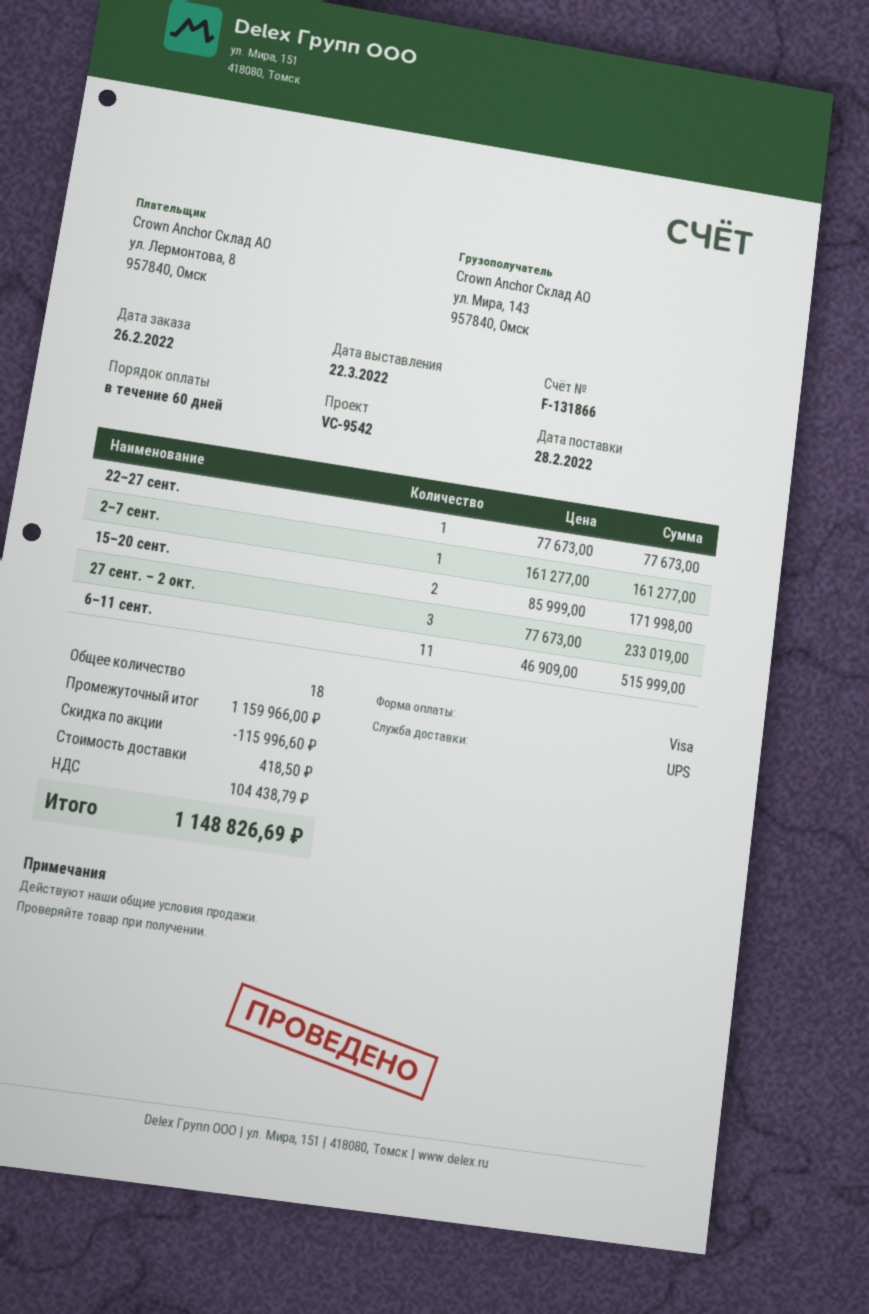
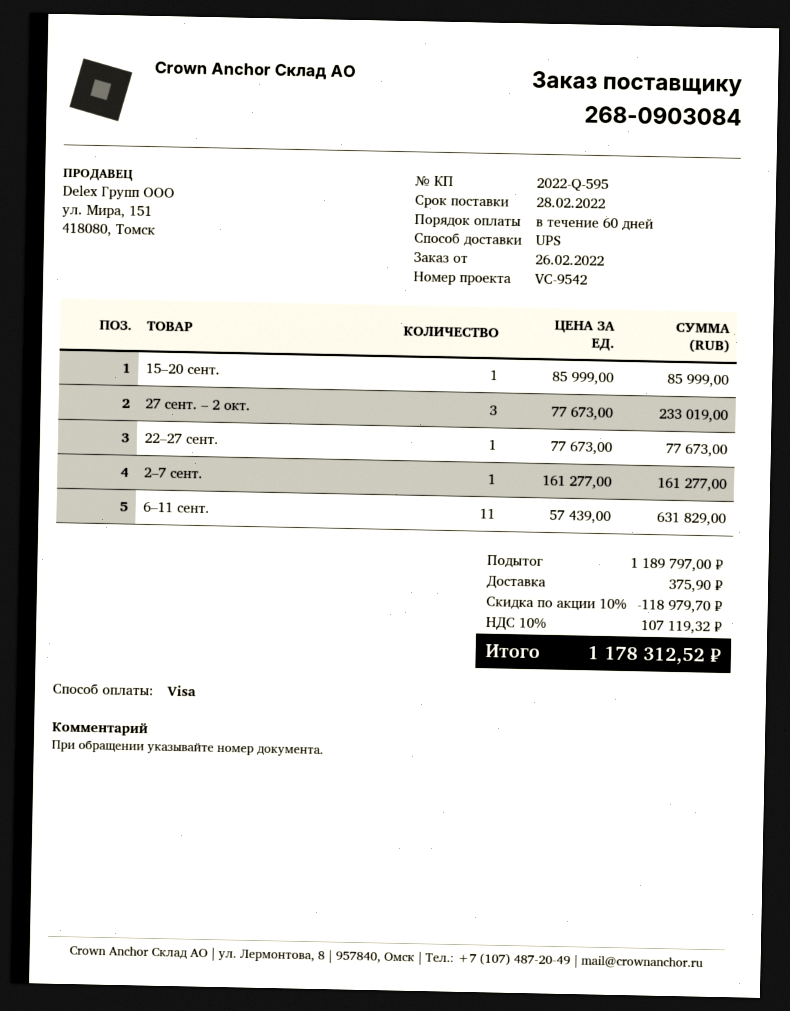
15–20 сент.: 2 x 85999.00 = 171998.00 -> 1 x 85999.00 = 85999.00
6–11 сент.: 11 x 46909.00 = 515999.00 -> 11 x 57439.00 = 631829.00
subtotal: 1159966.00 -> 1189797.00
discount: 115996.60 -> 118979.70
shipping: 418.50 -> 375.90
tax: 104438.79 -> 107119.32
total: 1148826.69 -> 1178312.52

